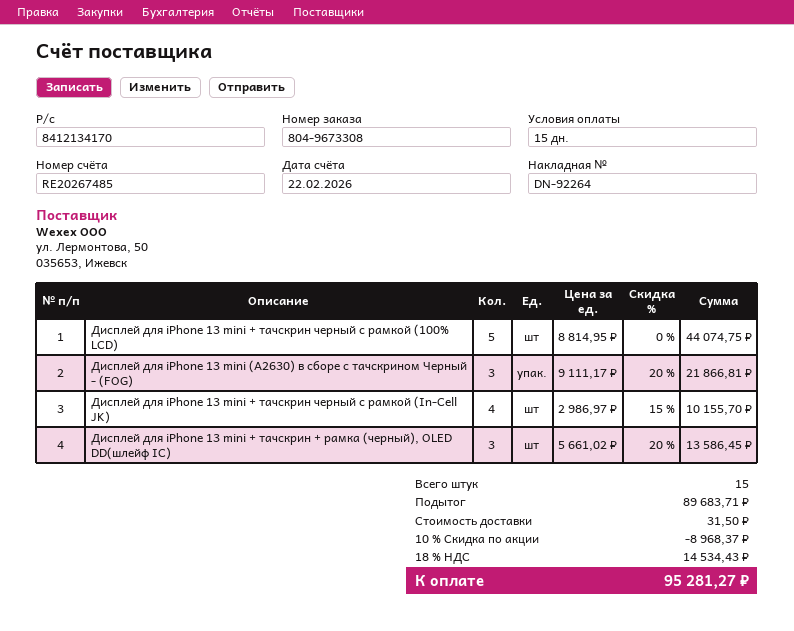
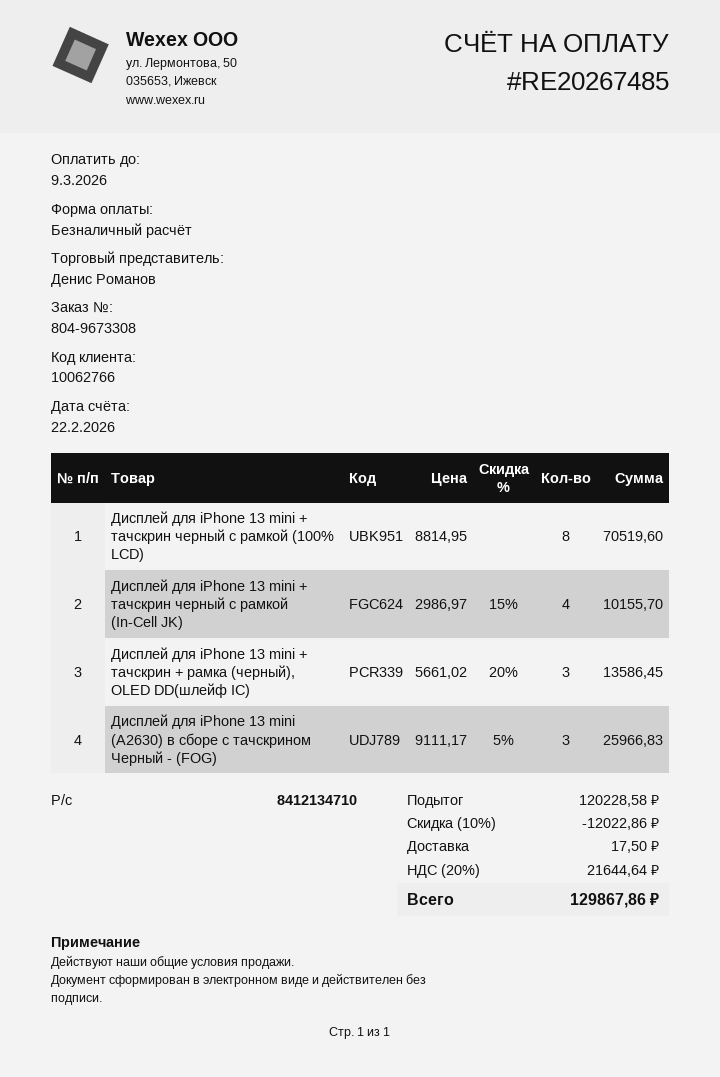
bank account: 8412134170 -> 8412134710
Дисплей для iPhone 13 mini + тачскрин черный с рамкой (100% LCD): 5 x 8814.95 = 44074.75 -> 8 x 8814.95 = 70519.60
Дисплей для iPhone 13 mini (A2630) в сборе с тачскрином Черный - (FOG): 3 x 9111.17 - 20% = 21866.81 -> 3 x 9111.17 - 5% = 25966.83
subtotal: 89683.71 -> 120228.58
discount: 10% = 8968.37 -> 10% = 12022.86
shipping: 31.50 -> 17.50
tax: 18% = 14534.43 -> 20% = 21644.64
total: 95281.27 -> 129867.86

